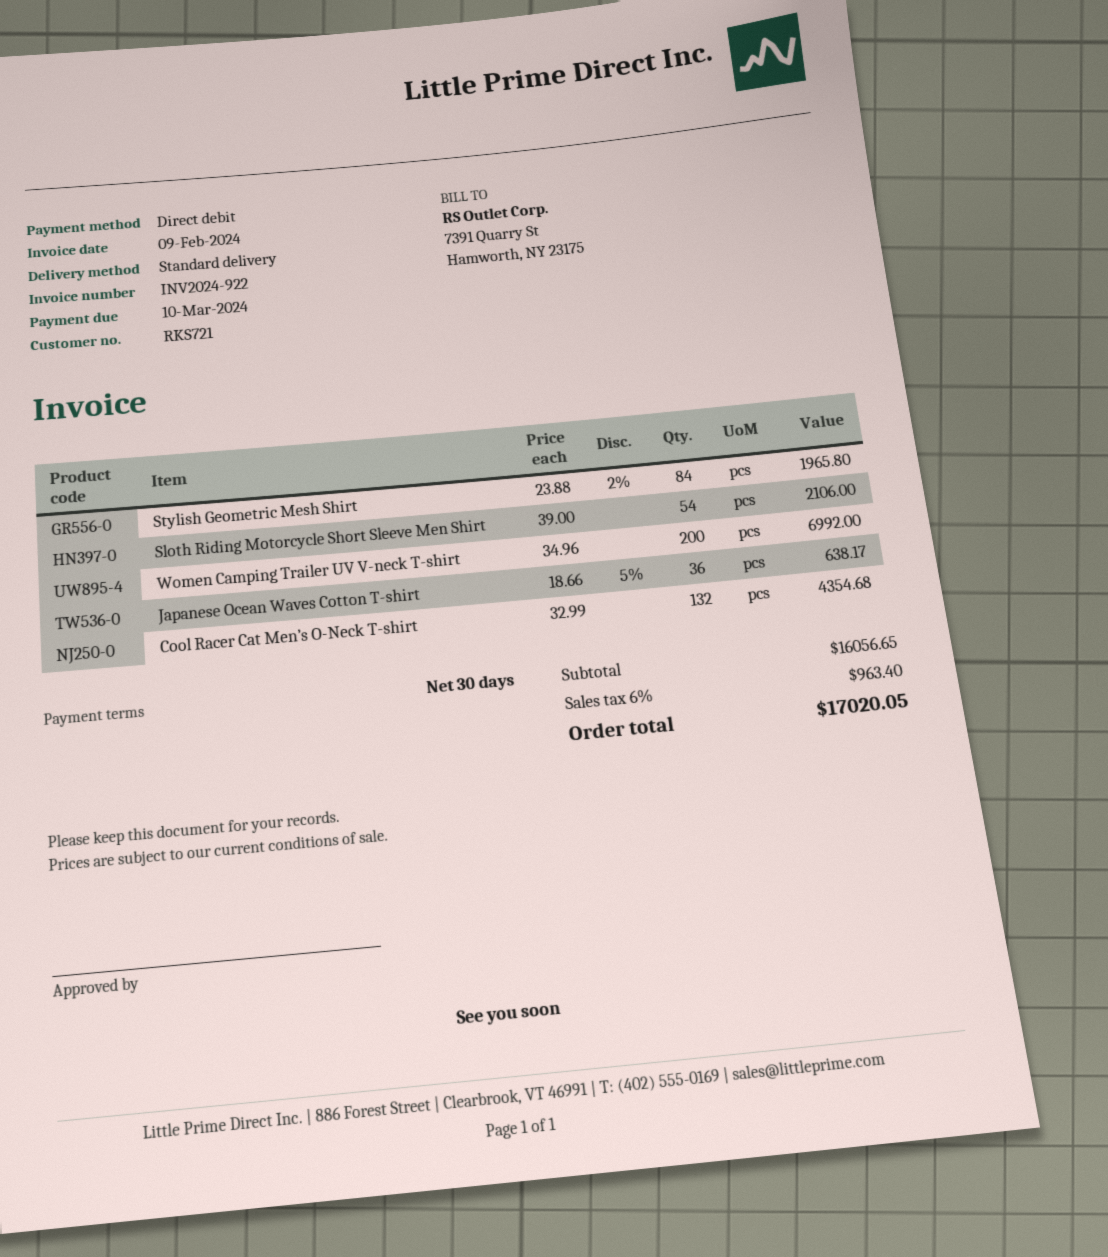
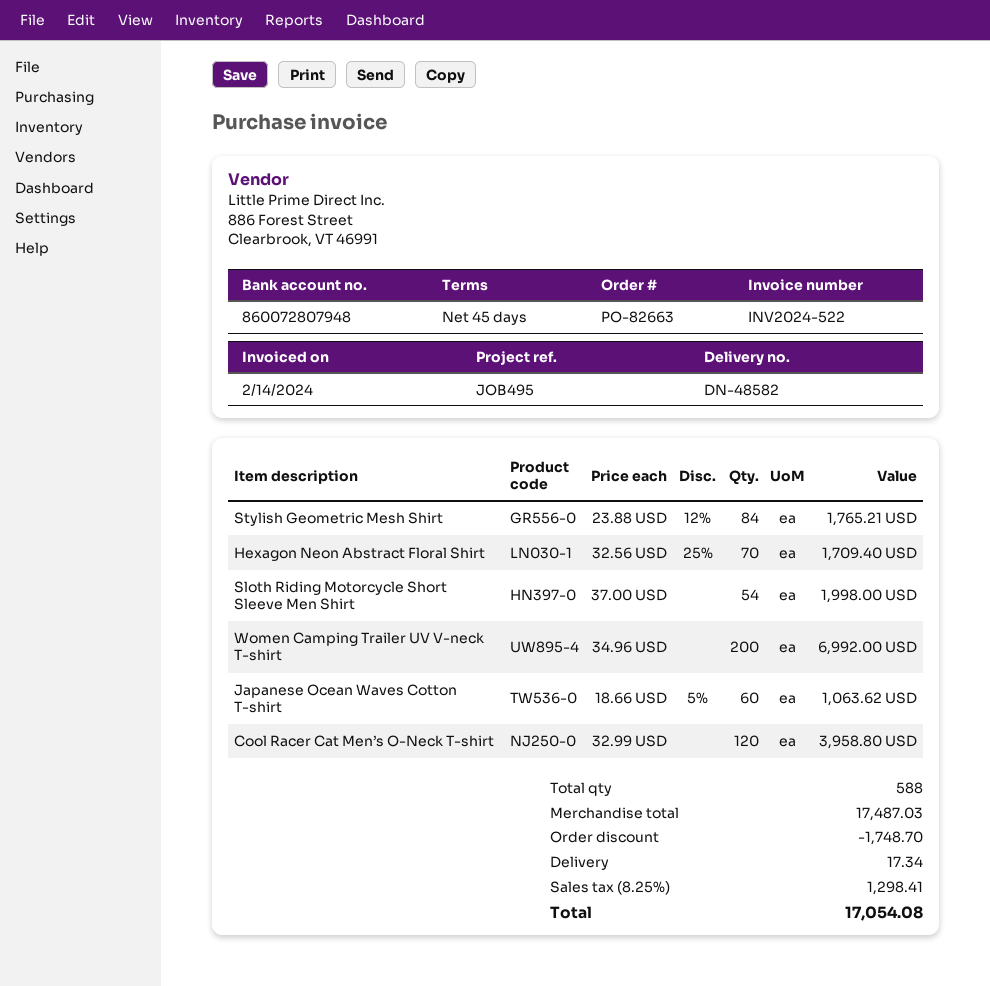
invoice number: INV2024-922 -> INV2024-522
invoice date: 2024-02-09 -> 2024-02-14
payment terms: 30 days -> 45 days
Stylish Geometric Mesh Shirt: 84 x 23.88 - 2% = 1965.80 -> 84 x 23.88 - 12% = 1765.21
Sloth Riding Motorcycle Short Sleeve Men Shirt: 54 x 39.00 = 2106.00 -> 54 x 37.00 = 1998.00
Japanese Ocean Waves Cotton T-shirt: 36 x 18.66 - 5% = 638.17 -> 60 x 18.66 - 5% = 1063.62
Cool Racer Cat Men’s O-Neck T-shirt: 132 x 32.99 = 4354.68 -> 120 x 32.99 = 3958.80
Hexagon Neon Abstract Floral Shirt: none -> 70 x 32.56 - 25% = 1709.40
subtotal: 16056.65 -> 17487.03
discount: none -> 1748.70
shipping: none -> 17.34
tax: 6% = 963.40 -> 8.25% = 1298.41
total: 17020.05 -> 17054.08

